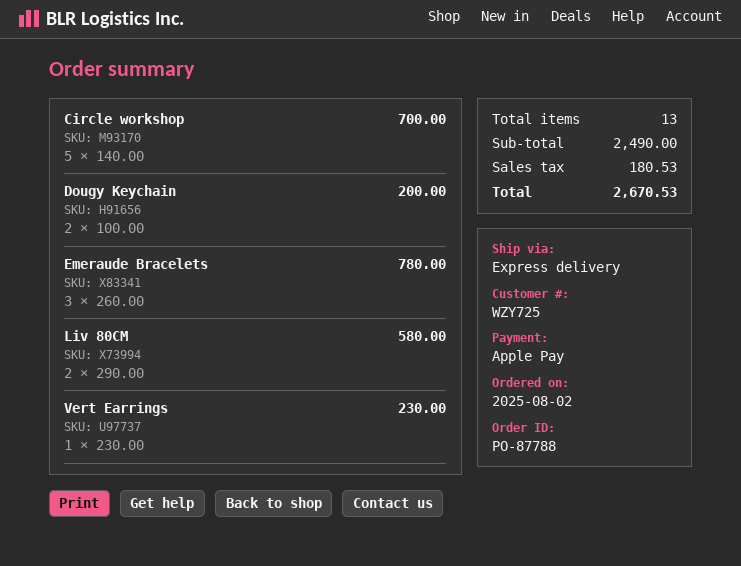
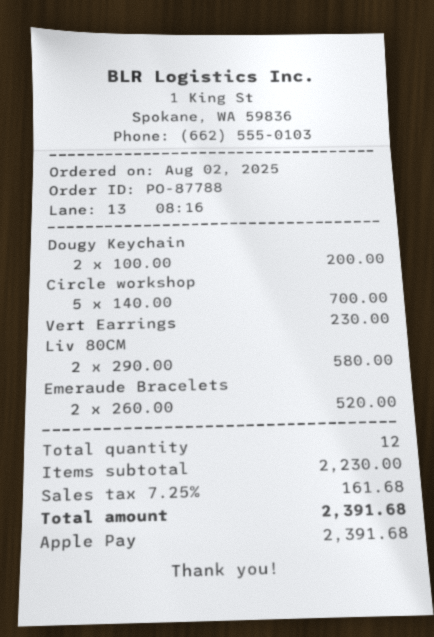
Emeraude Bracelets: 3 x 260.00 = 780.00 -> 2 x 260.00 = 520.00
total quantity: 13 -> 12
subtotal: 2490.00 -> 2230.00
tax: 180.53 -> 161.68
total: 2670.53 -> 2391.68

